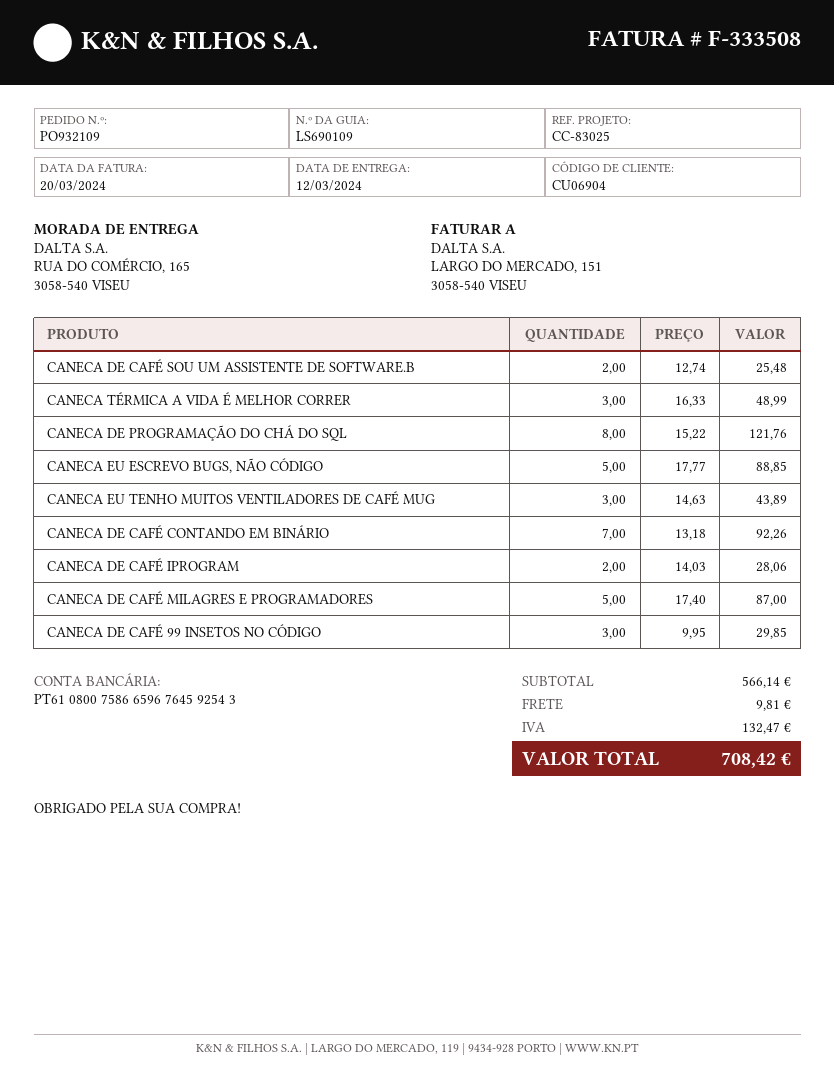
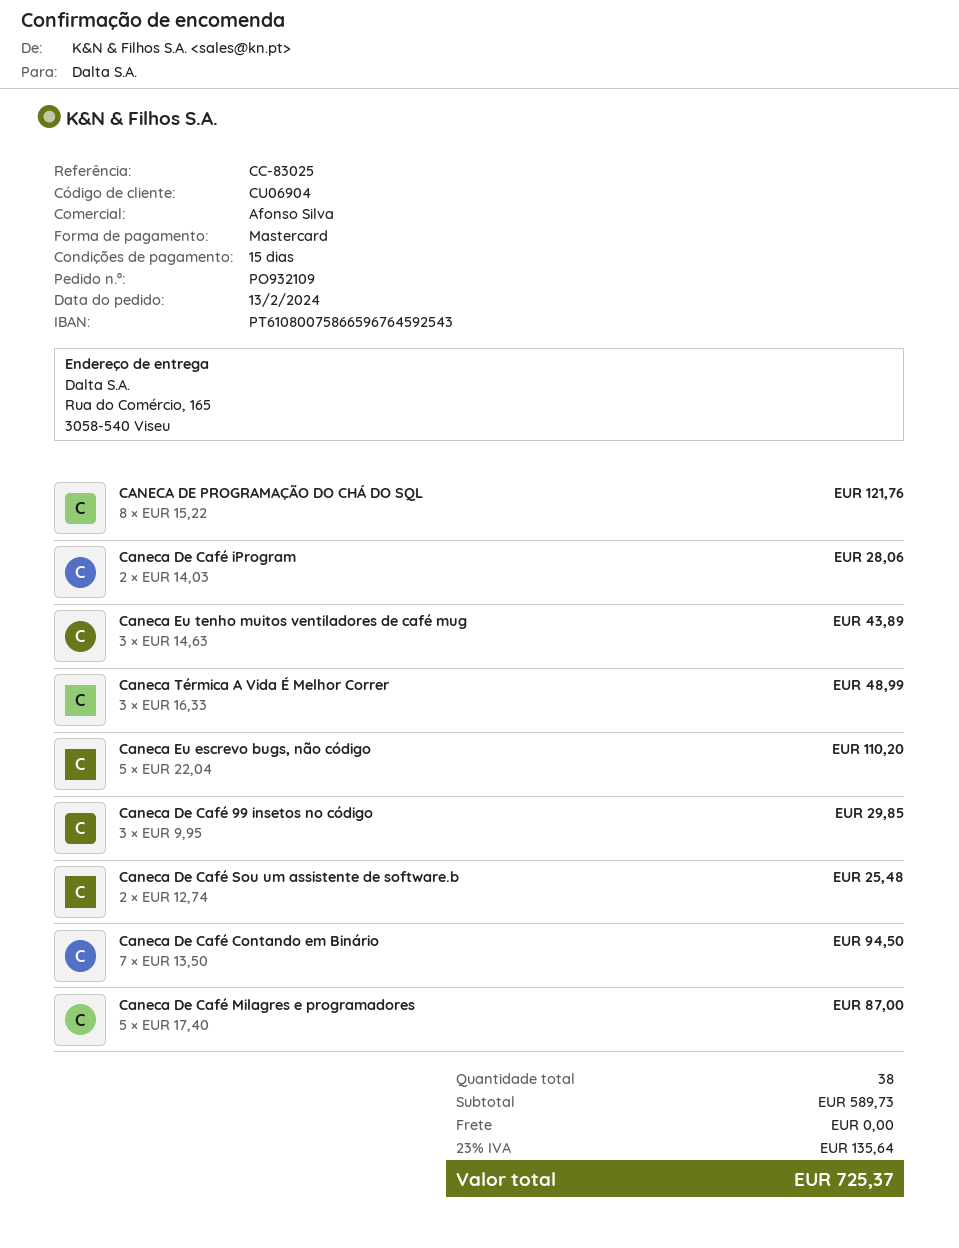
CANECA EU ESCREVO BUGS, NÃO CÓDIGO: 5 x 17.77 = 88.85 -> 5 x 22.04 = 110.20
CANECA DE CAFÉ CONTANDO EM BINÁRIO: 7 x 13.18 = 92.26 -> 7 x 13.50 = 94.50
subtotal: 566.14 -> 589.73
shipping: 9.81 -> 0.00
tax: 132.47 -> 135.64
total: 708.42 -> 725.37

